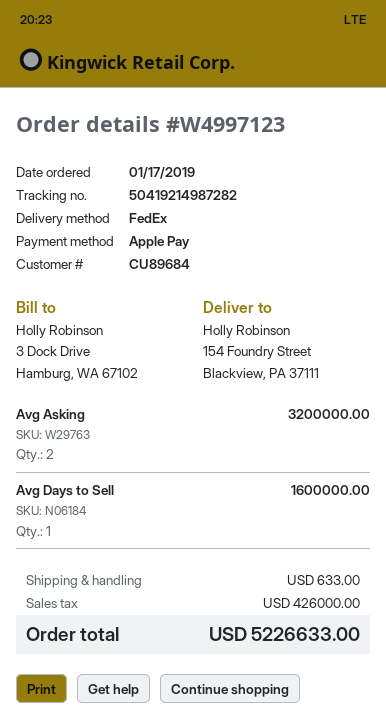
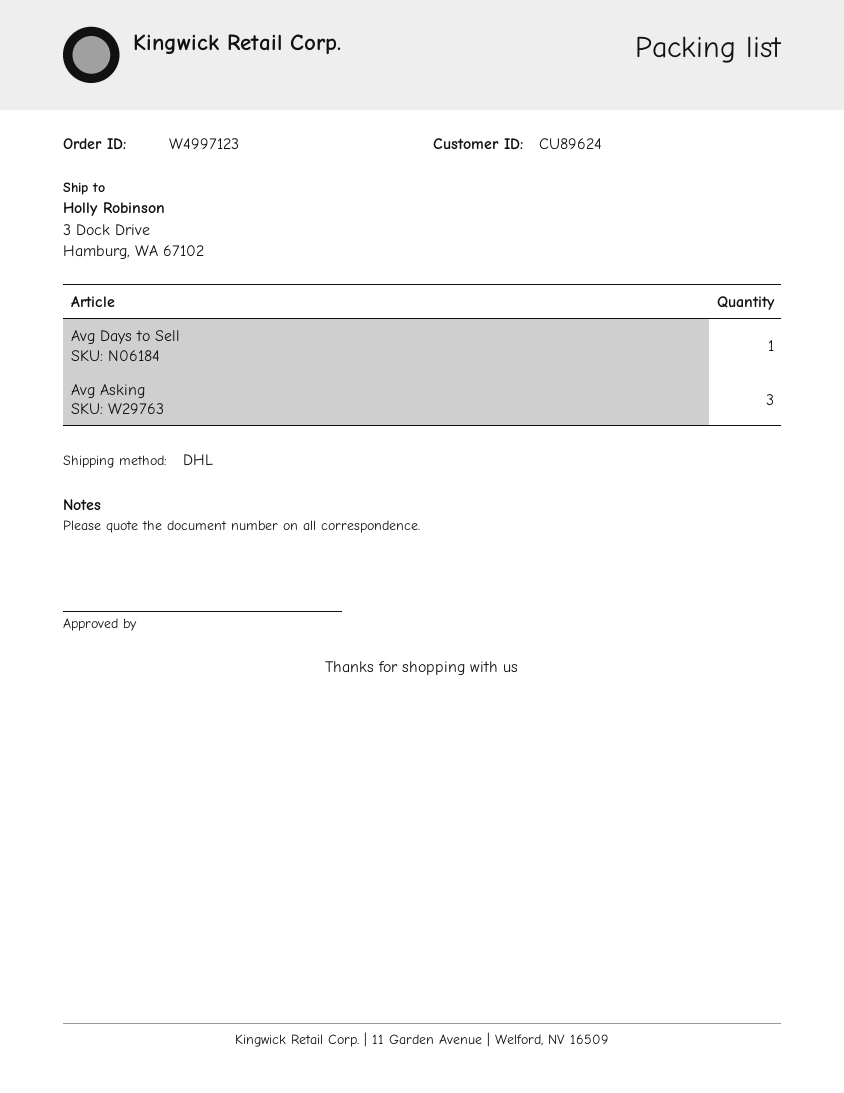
customer number: CU89684 -> CU89624
shipping method: FedEx -> DHL
ship to: 154 Foundry Street, Blackview, PA 37111 -> 3 Dock Drive, Hamburg, WA 67102
Avg Asking: 2 -> 3

